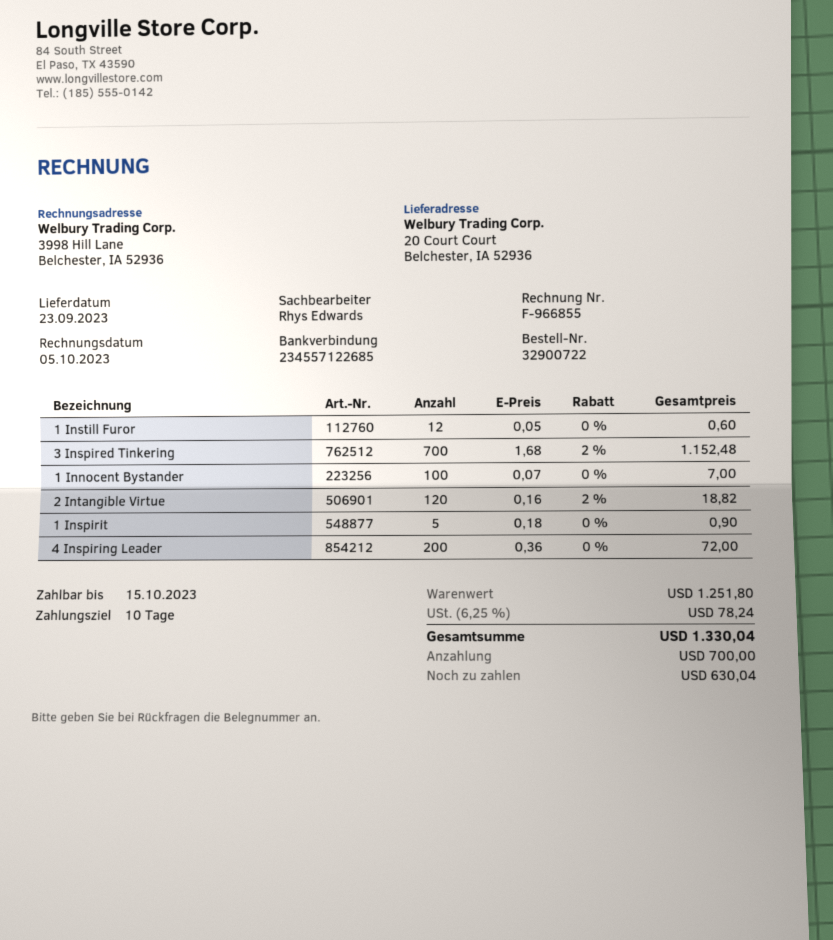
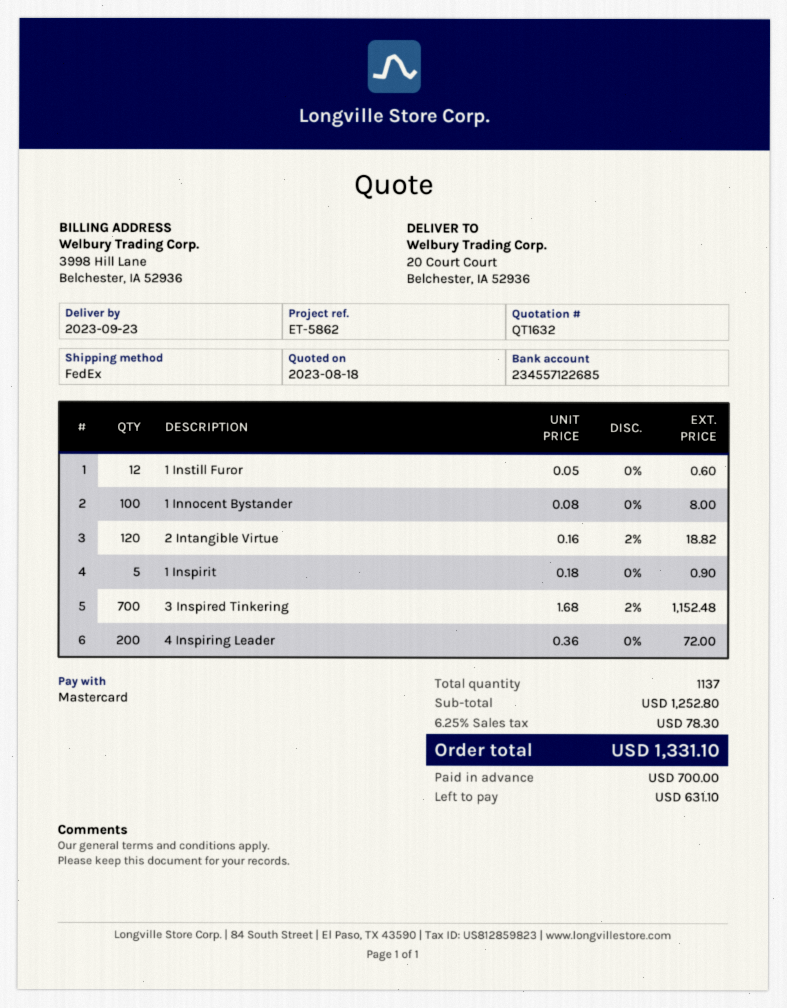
1 Innocent Bystander: 100 x 0.07 = 7.00 -> 100 x 0.08 = 8.00
subtotal: 1251.80 -> 1252.80
tax: 6.25% = 78.24 -> 6.25% = 78.30
total: 1330.04 -> 1331.10
balance: 630.04 -> 631.10

